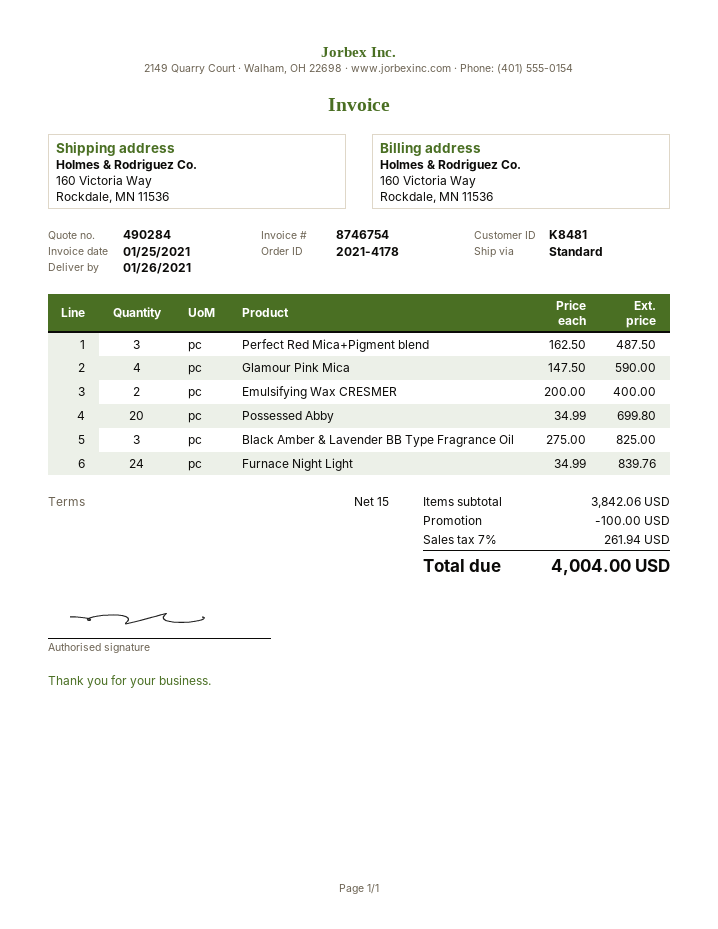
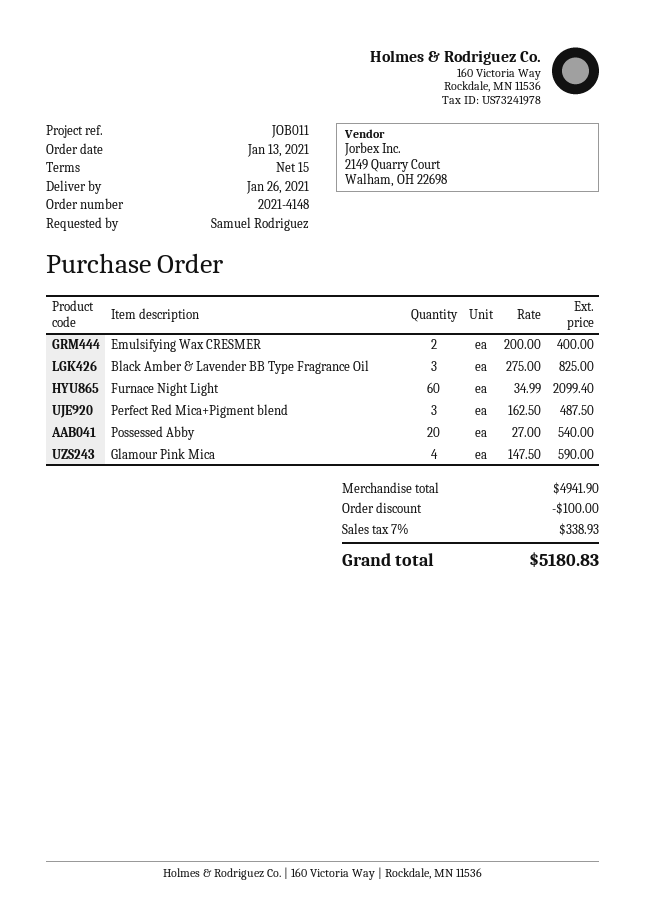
order number: 2021-4178 -> 2021-4148
Possessed Abby: 20 x 34.99 = 699.80 -> 20 x 27.00 = 540.00
Furnace Night Light: 24 x 34.99 = 839.76 -> 60 x 34.99 = 2099.40
subtotal: 3842.06 -> 4941.90
tax: 7% = 261.94 -> 7% = 338.93
total: 4004.00 -> 5180.83

